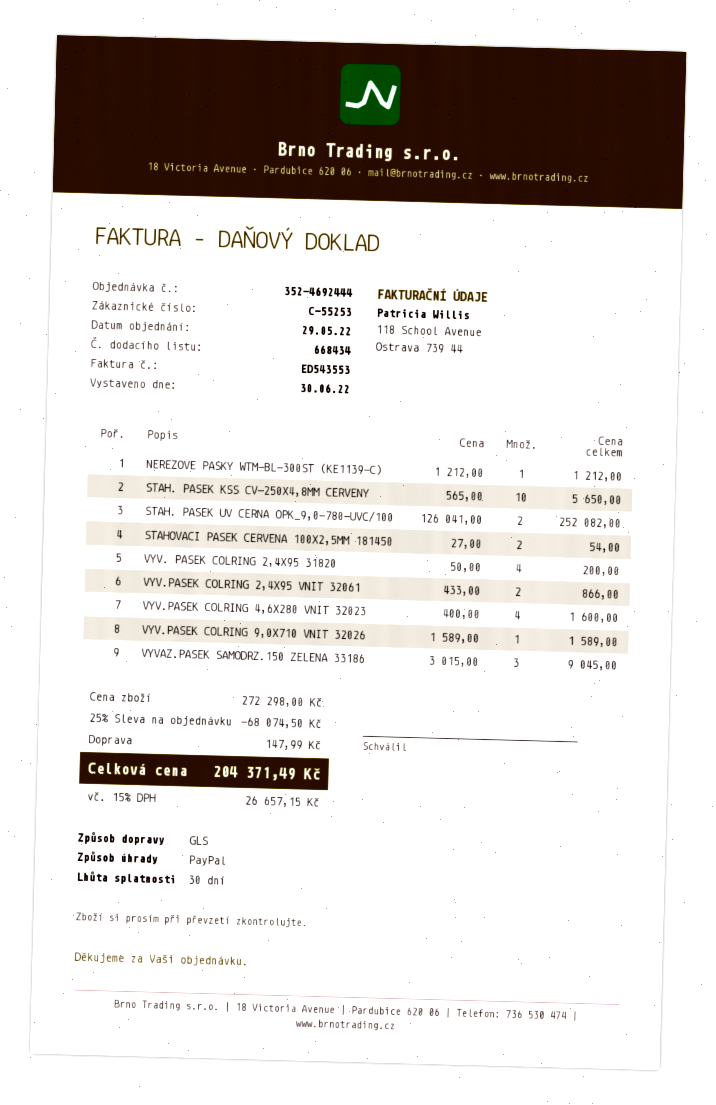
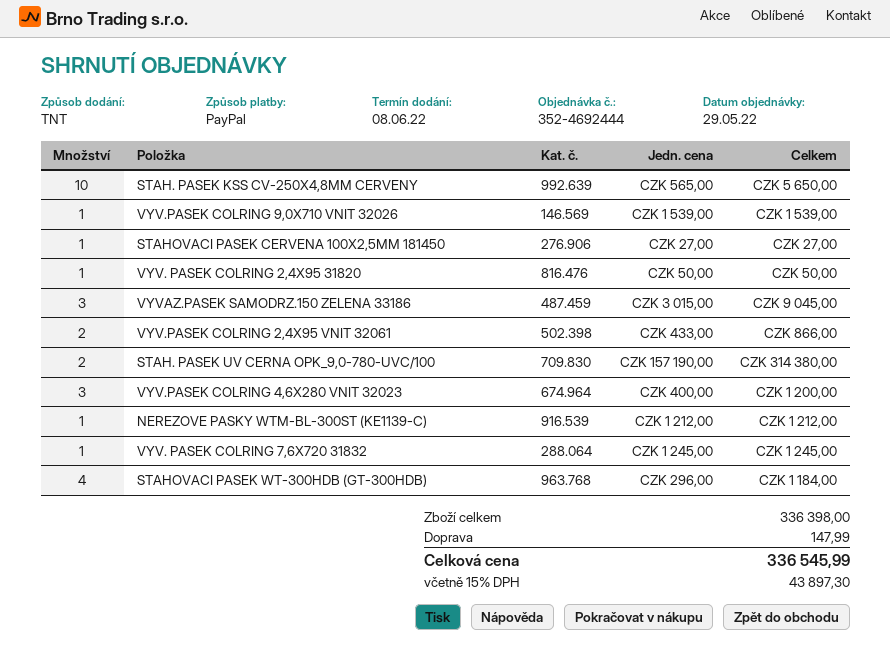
shipping method: GLS -> TNT
STAH. PASEK UV CERNA OPK_9,0-780-UVC/100: 2 x 126041.00 = 252082.00 -> 2 x 157190.00 = 314380.00
STAHOVACI PASEK CERVENA 100X2,5MM 181450: 2 x 27.00 = 54.00 -> 1 x 27.00 = 27.00
VYV. PASEK COLRING 2,4X95 31820: 4 x 50.00 = 200.00 -> 1 x 50.00 = 50.00
VYV.PASEK COLRING 4,6X280 VNIT 32023: 4 x 400.00 = 1600.00 -> 3 x 400.00 = 1200.00
VYV.PASEK COLRING 9,0X710 VNIT 32026: 1 x 1589.00 = 1589.00 -> 1 x 1539.00 = 1539.00
VYV. PASEK COLRING 7,6X720 31832: none -> 1 x 1245.00 = 1245.00
STAHOVACI PASEK WT-300HDB (GT-300HDB): none -> 4 x 296.00 = 1184.00
subtotal: 272298.00 -> 336398.00
discount: 25% = 68074.50 -> none
tax: 15% = 26657.15 -> 15% = 43897.30
total: 204371.49 -> 336545.99

